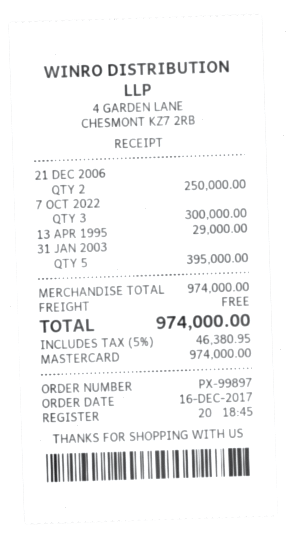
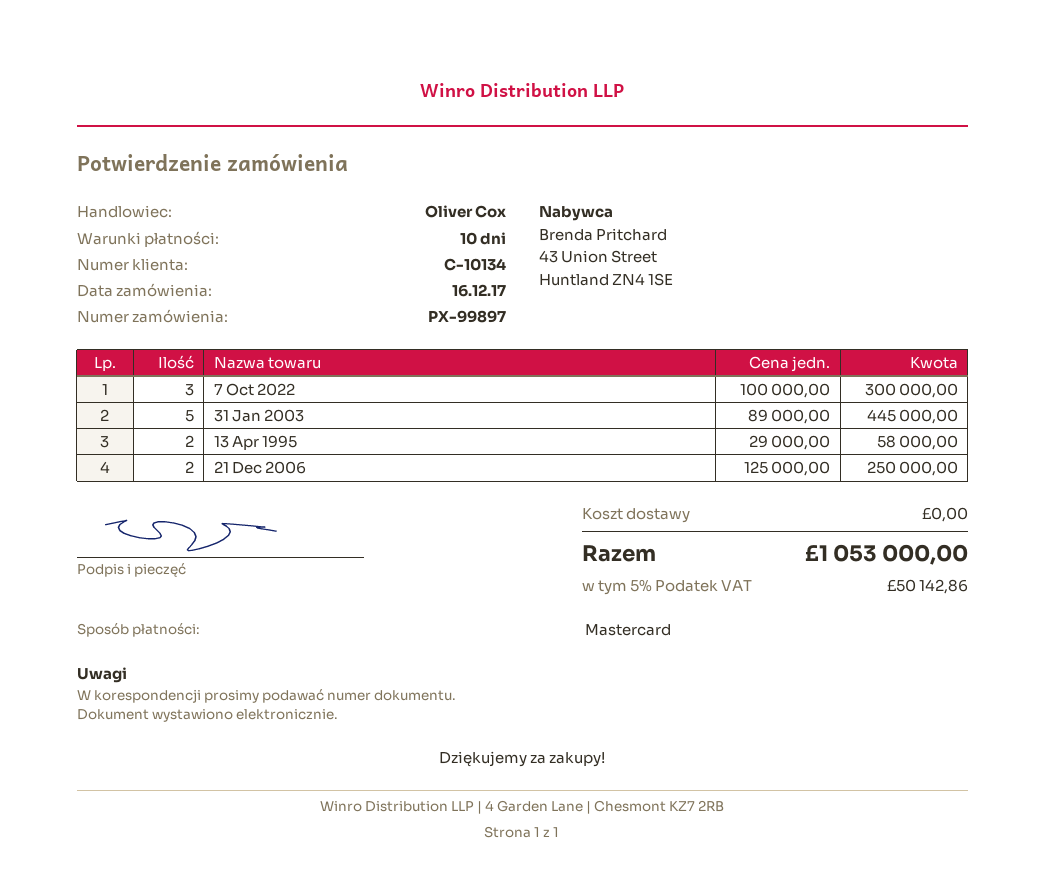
13 APR 1995: 1 for 29000.00 -> 2 for 58000.00
31 JAN 2003: 5 for 395000.00 -> 5 for 445000.00
tax: 5% = 46380.95 -> 5% = 50142.86
total: 974000.00 -> 1053000.00

